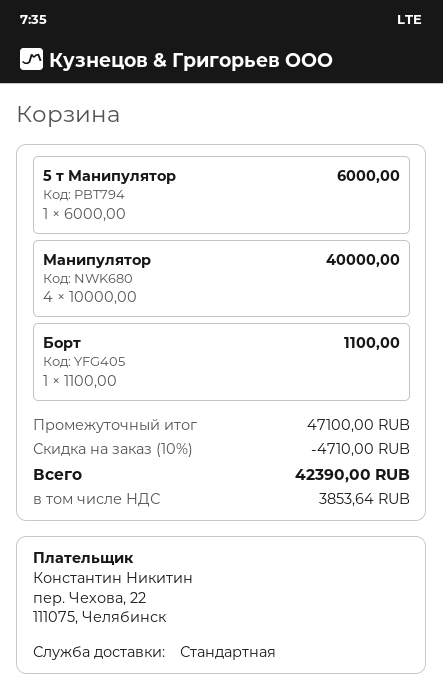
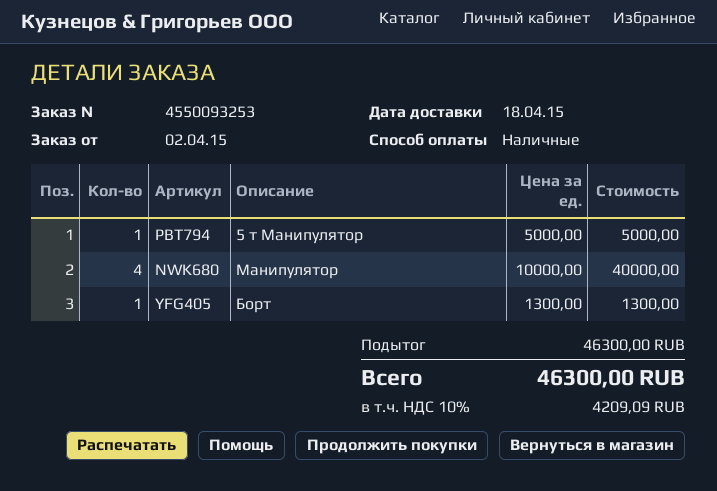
5 т Манипулятор: 1 x 6000.00 = 6000.00 -> 1 x 5000.00 = 5000.00
Борт: 1 x 1100.00 = 1100.00 -> 1 x 1300.00 = 1300.00
subtotal: 47100.00 -> 46300.00
discount: 10% = 4710.00 -> none
tax: 3853.64 -> 4209.09
total: 42390.00 -> 46300.00

